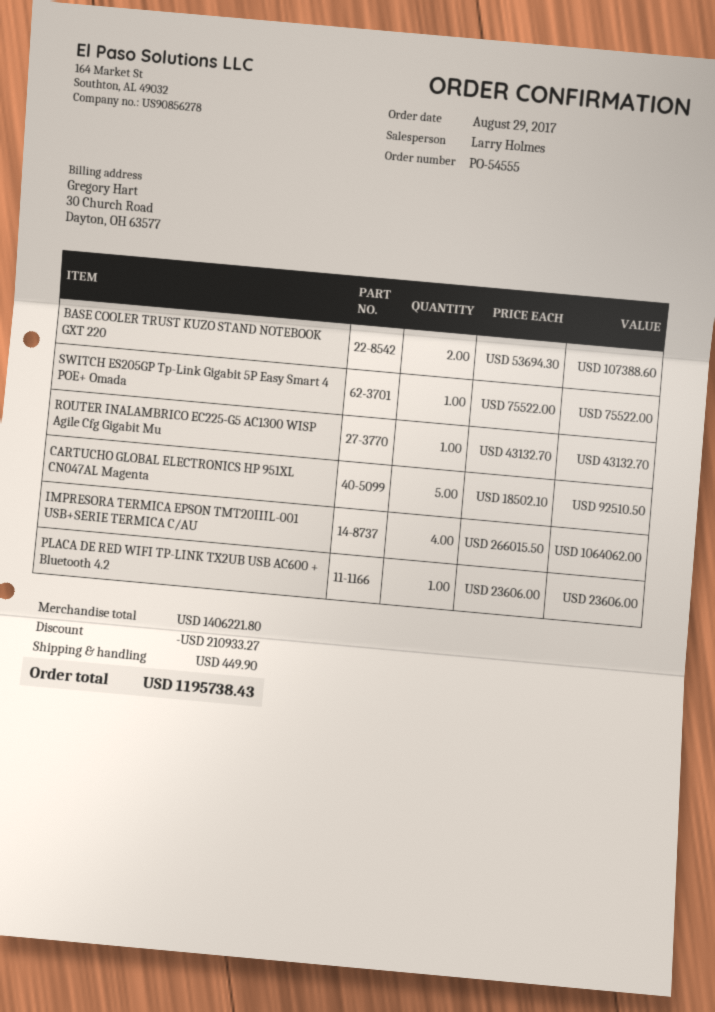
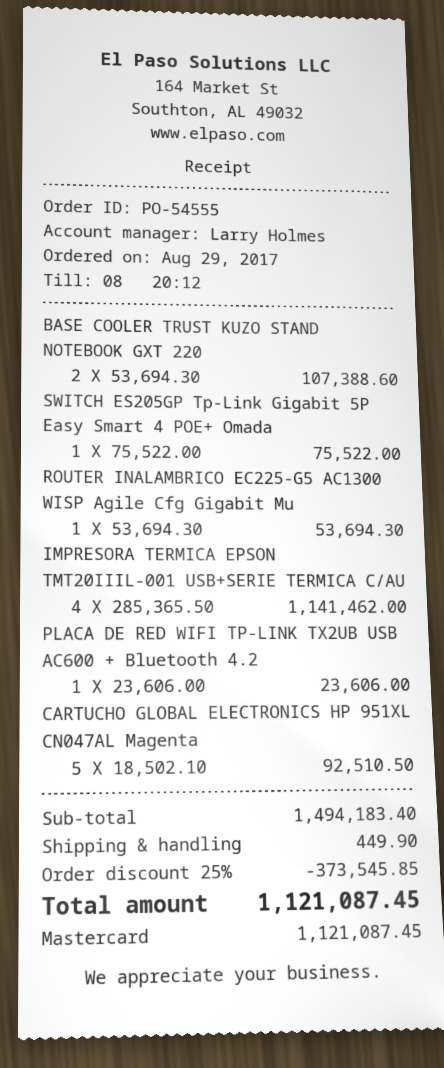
ROUTER INALAMBRICO EC225-G5 AC1300 WISP Agile Cfg Gigabit Mu: 1 x 43132.70 = 43132.70 -> 1 x 53694.30 = 53694.30
IMPRESORA TERMICA EPSON TMT20IIIL-001 USB+SERIE TERMICA C/AU: 4 x 266015.50 = 1064062.00 -> 4 x 285365.50 = 1141462.00
subtotal: 1406221.80 -> 1494183.40
discount: 210933.27 -> 373545.85
total: 1195738.43 -> 1121087.45

